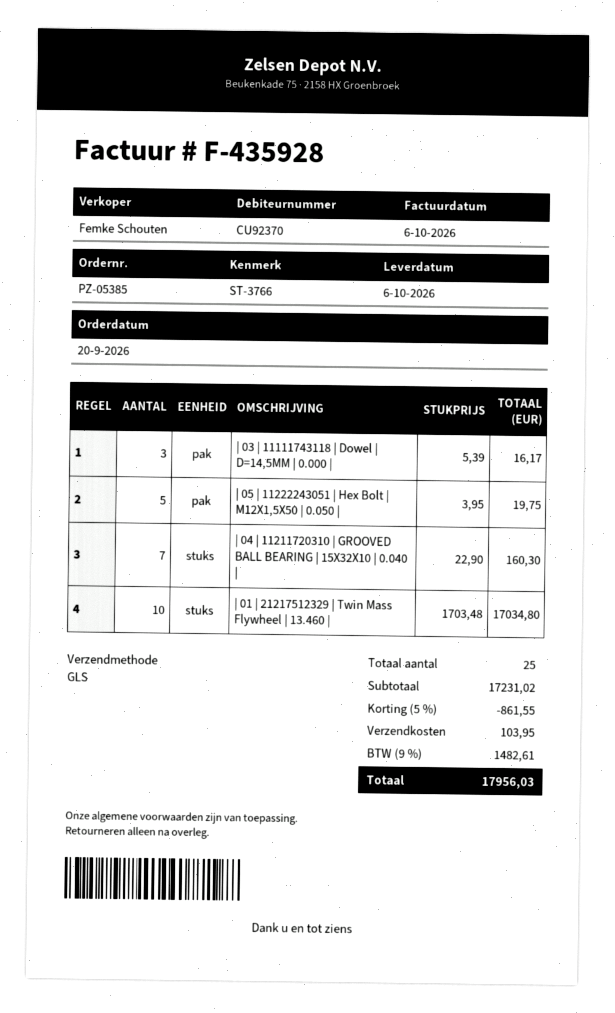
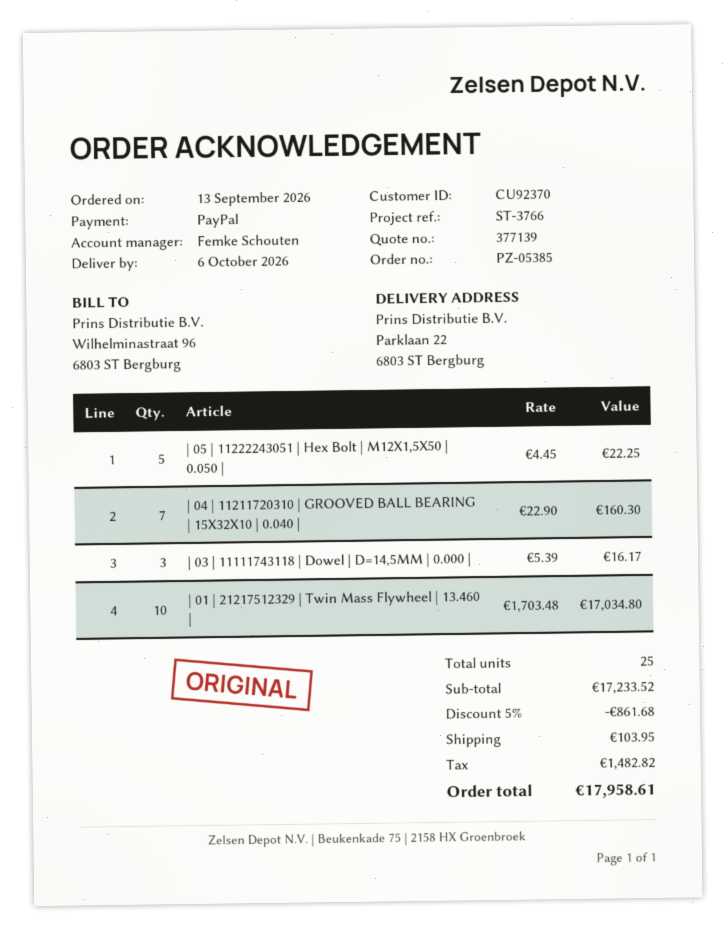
order date: 2026-09-20 -> 2026-09-13
| 05 | 11222243051 | Hex Bolt | M12X1,5X50 | 0.050 |: 5 x 3.95 = 19.75 -> 5 x 4.45 = 22.25
subtotal: 17231.02 -> 17233.52
discount: 5% = 861.55 -> 5% = 861.68
tax: 1482.61 -> 1482.82
total: 17956.03 -> 17958.61

